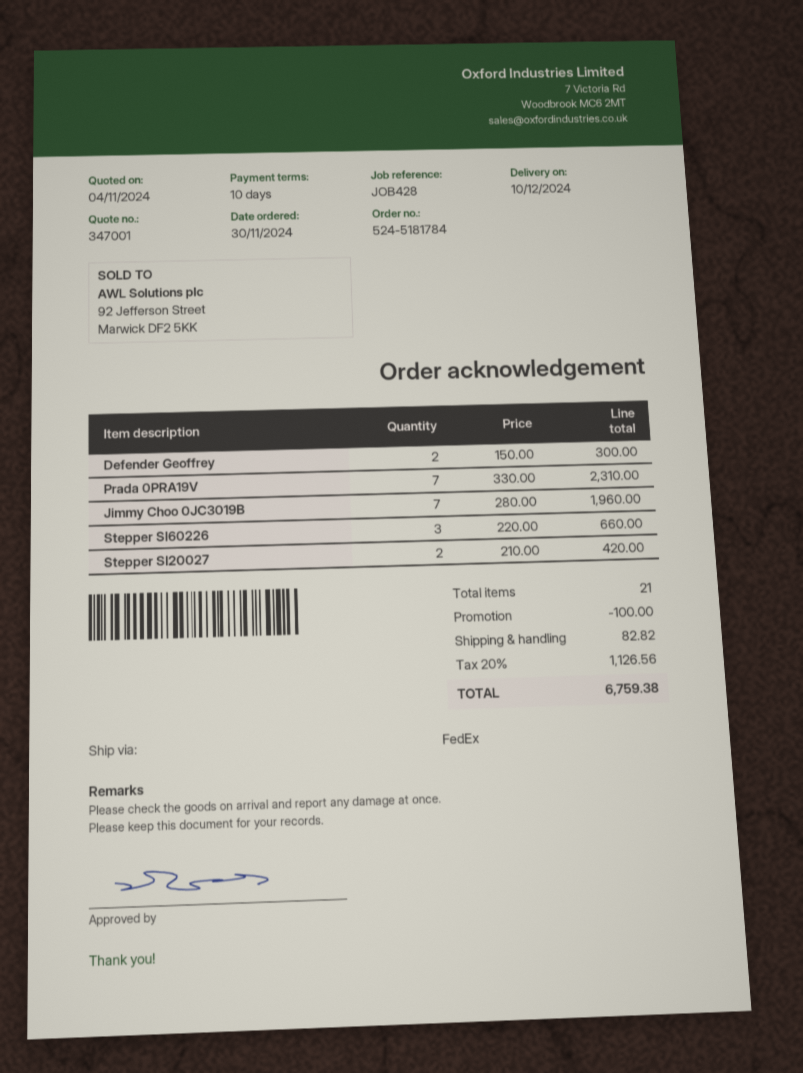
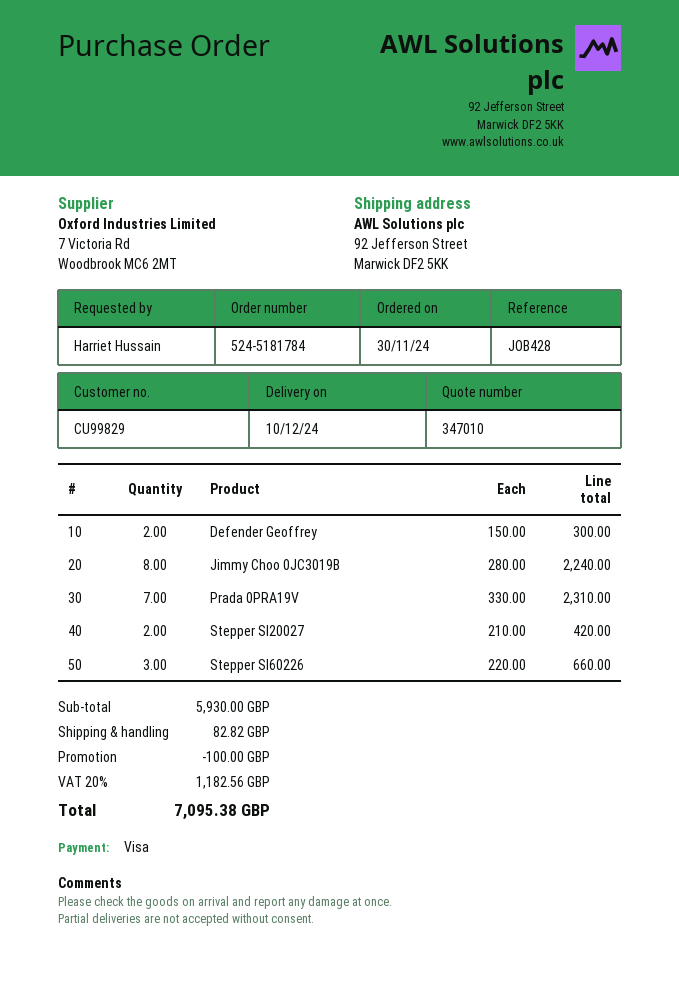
quote number: 347001 -> 347010
Jimmy Choo 0JC3019B: 7 x 280.00 = 1960.00 -> 8 x 280.00 = 2240.00
tax: 20% = 1126.56 -> 20% = 1182.56
total: 6759.38 -> 7095.38

